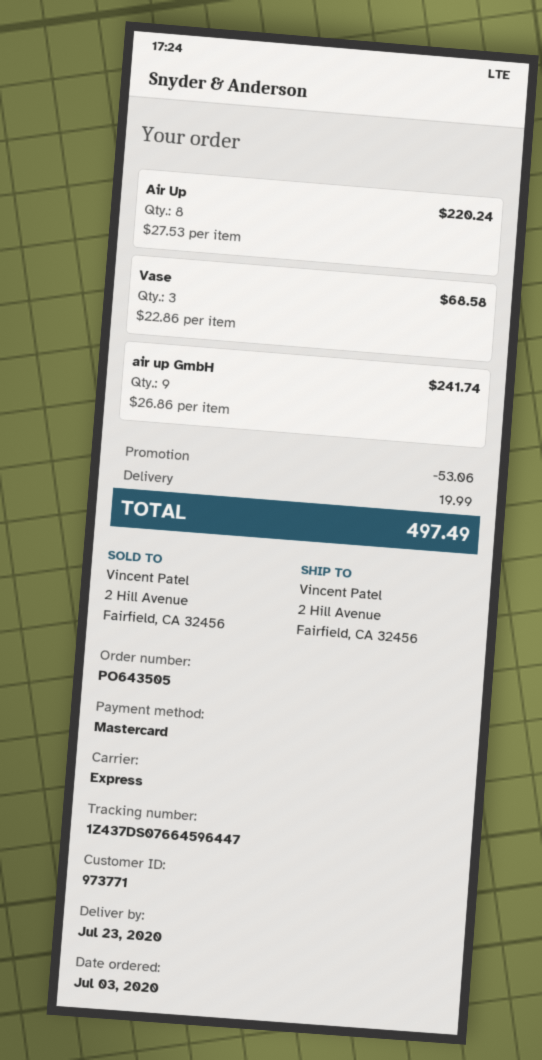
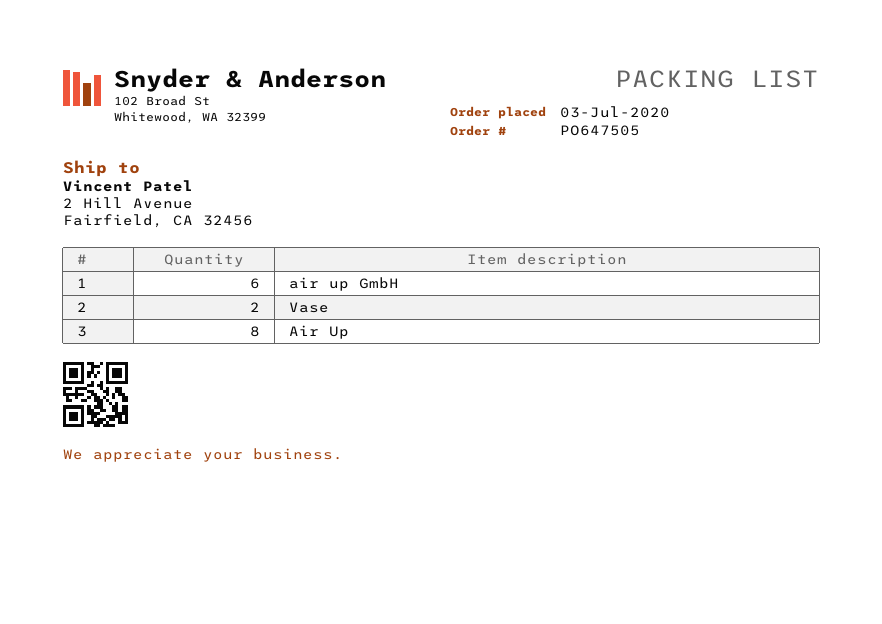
order number: PO643505 -> PO647505
Vase: 3 -> 2
air up GmbH: 9 -> 6

